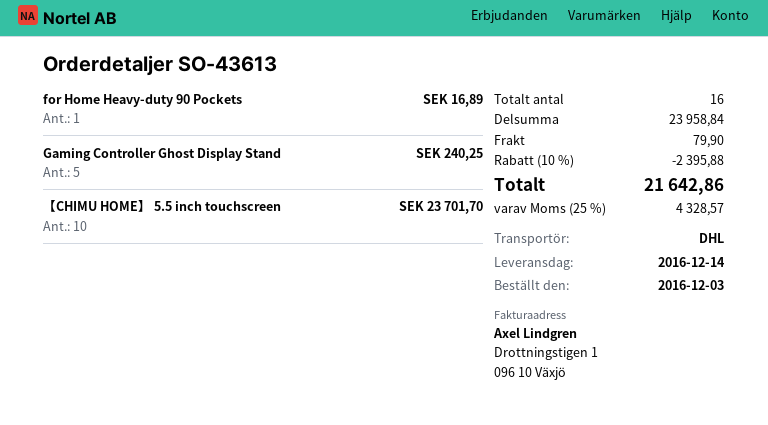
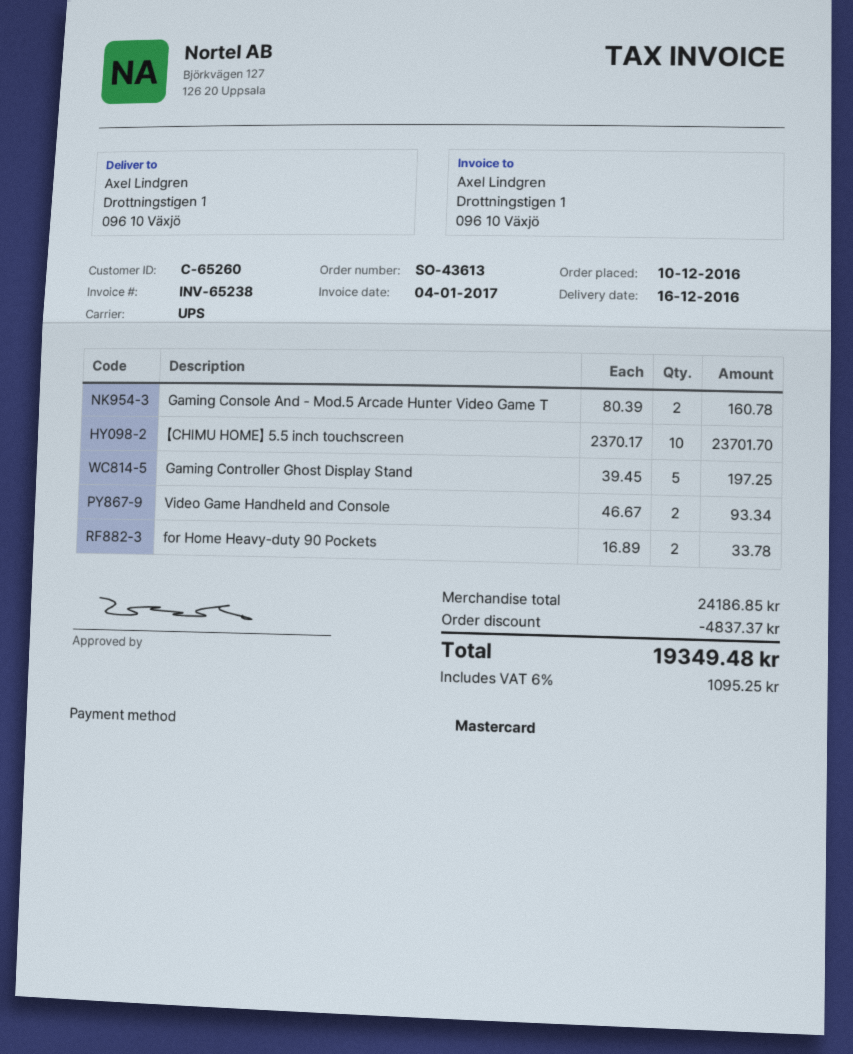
order date: 2016-12-03 -> 2016-12-10
delivery date: 2016-12-14 -> 2016-12-16
shipping method: DHL -> UPS
for Home Heavy-duty 90 Pockets: 1 for 16.89 -> 2 for 33.78
Gaming Controller Ghost Display Stand: 5 for 240.25 -> 5 for 197.25
Gaming Console And - Mod.5 Arcade Hunter Video Game T: none -> 2 for 160.78
Video Game Handheld and Console: none -> 2 for 93.34
subtotal: 23958.84 -> 24186.85
discount: 2395.88 -> 4837.37
shipping: 79.90 -> none
tax: 25% = 4328.57 -> 6% = 1095.25
total: 21642.86 -> 19349.48

